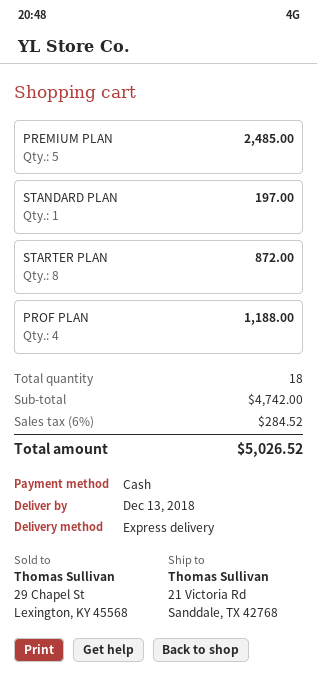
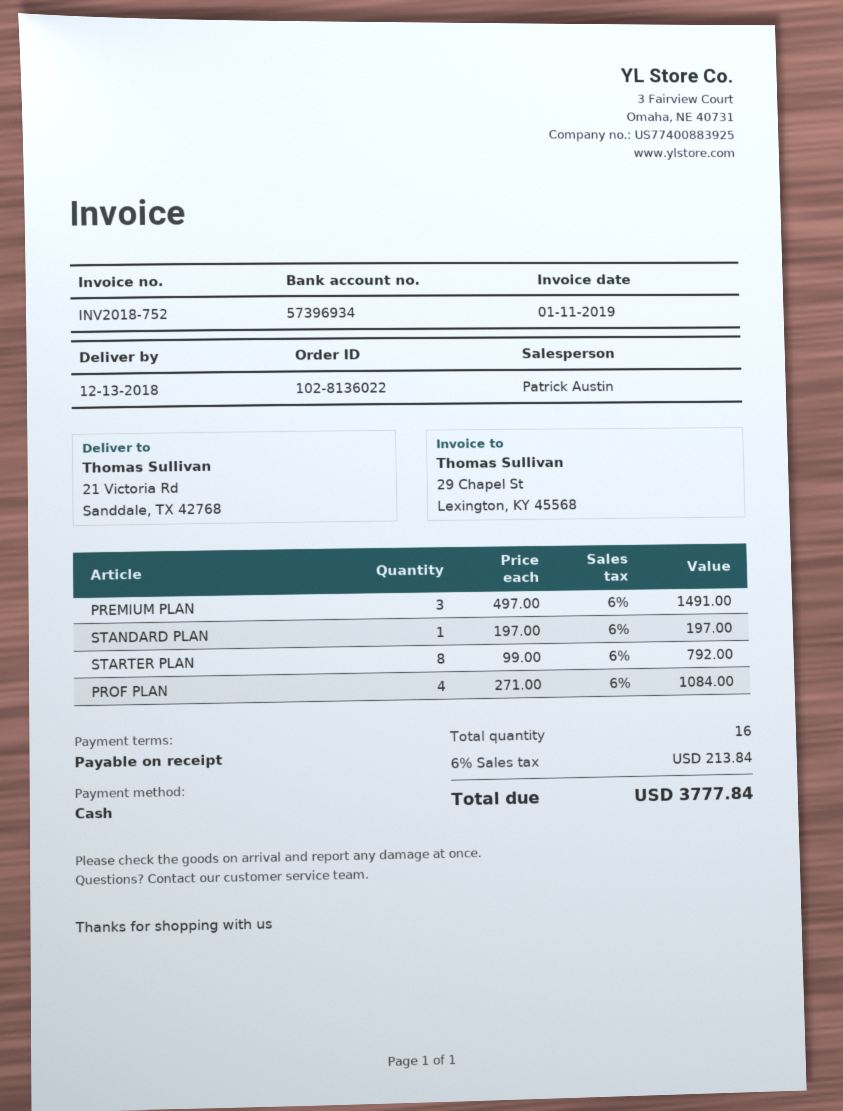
PREMIUM PLAN: 5 for 2485.00 -> 3 for 1491.00
STARTER PLAN: 8 for 872.00 -> 8 for 792.00
PROF PLAN: 4 for 1188.00 -> 4 for 1084.00
total quantity: 18 -> 16
tax: 6% = 284.52 -> 6% = 213.84
total: 5026.52 -> 3777.84

